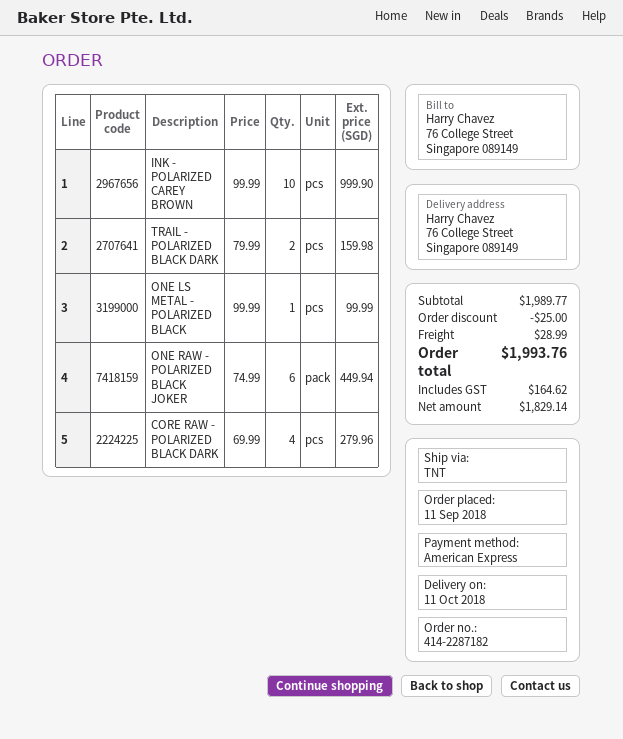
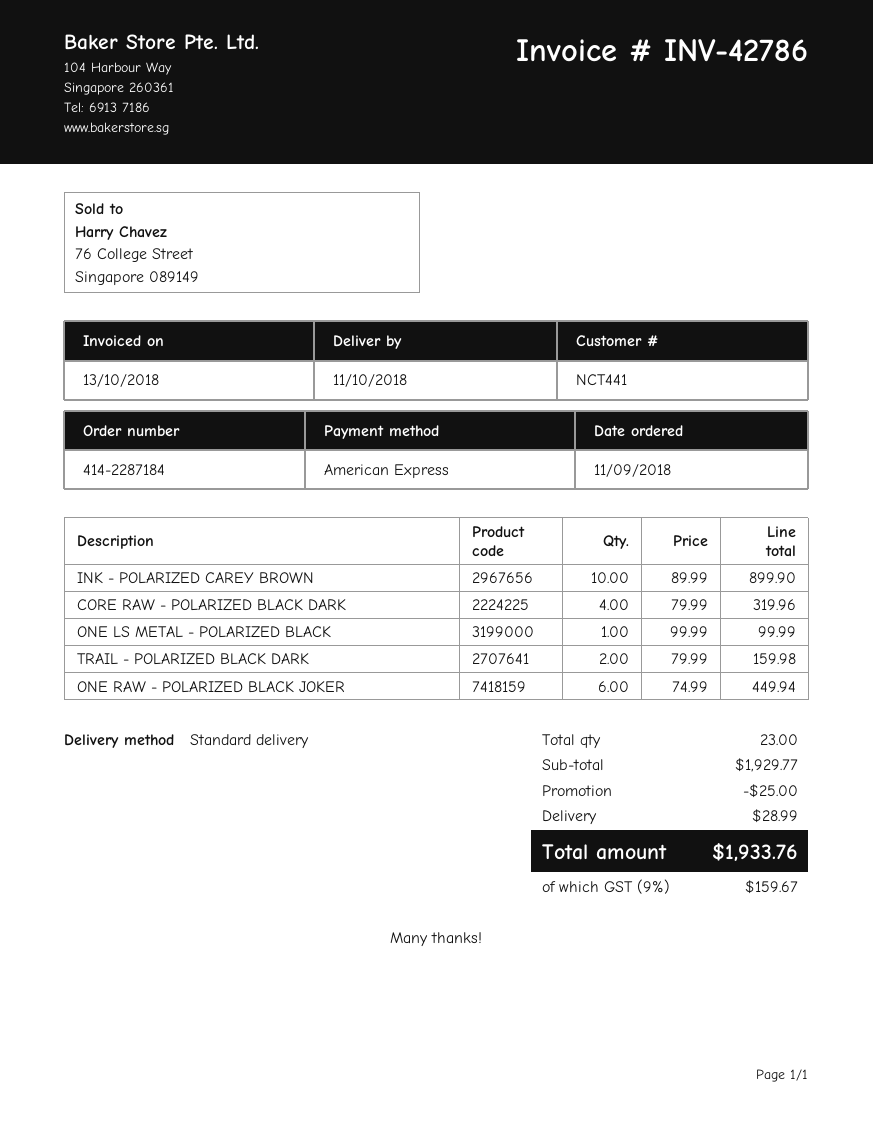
order number: 414-2287182 -> 414-2287184
shipping method: TNT -> standard
INK - POLARIZED CAREY BROWN: 10 x 99.99 = 999.90 -> 10 x 89.99 = 899.90
CORE RAW - POLARIZED BLACK DARK: 4 x 69.99 = 279.96 -> 4 x 79.99 = 319.96
subtotal: 1989.77 -> 1929.77
tax: 164.62 -> 159.67
total: 1993.76 -> 1933.76

